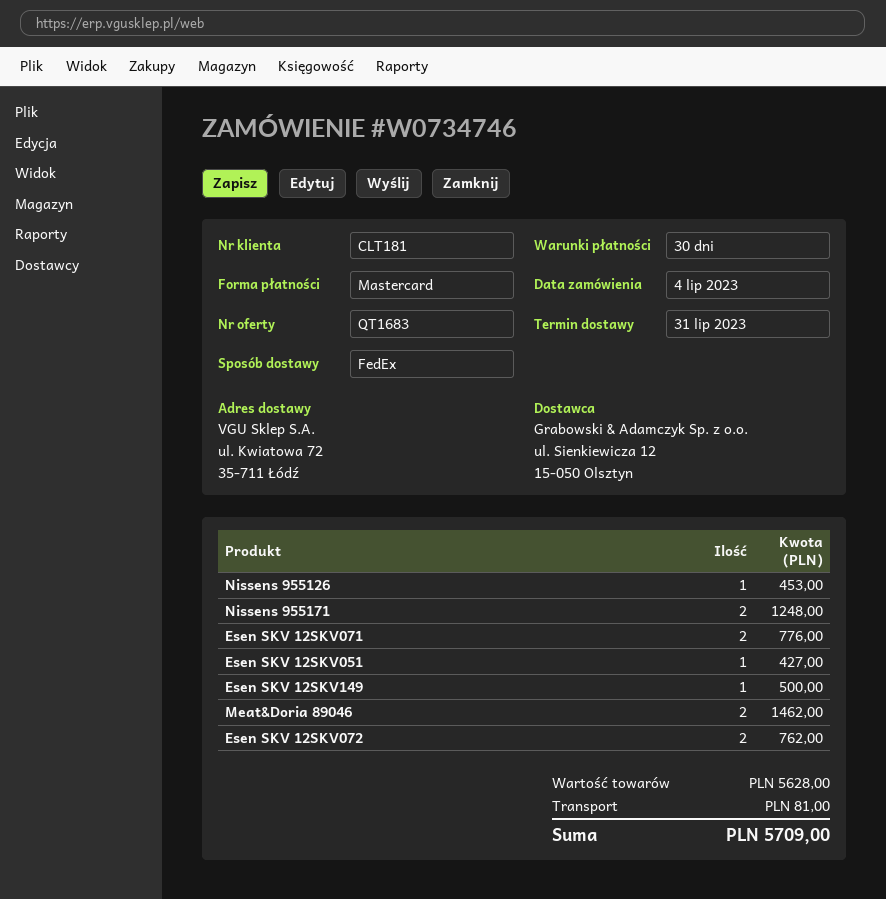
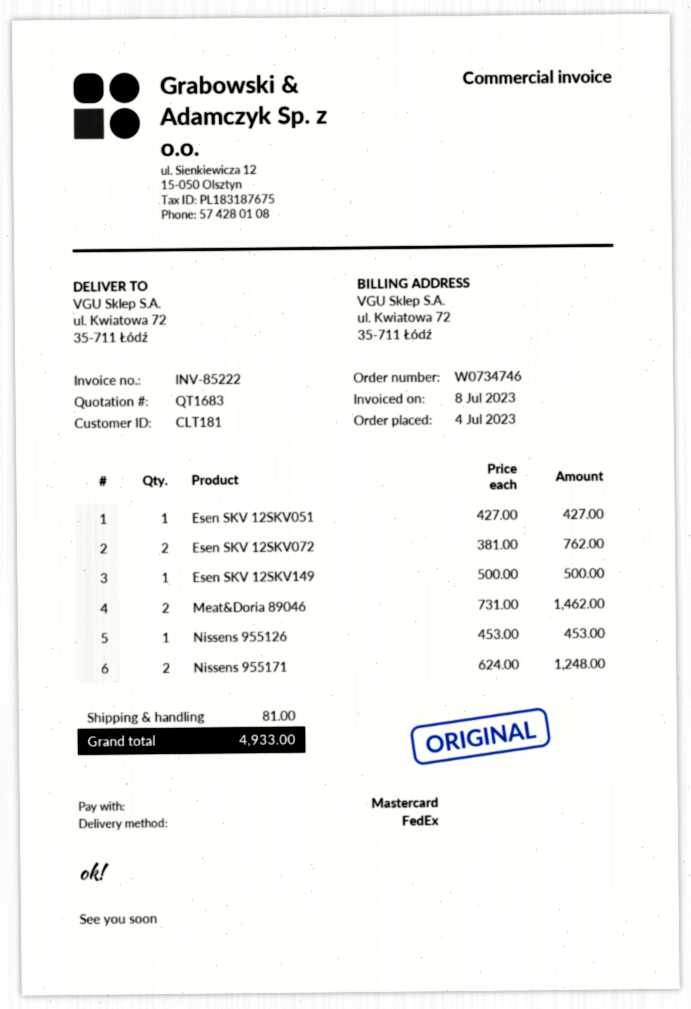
Esen SKV 12SKV071: 2 for 776.00 -> none
total: 5709.00 -> 4933.00

